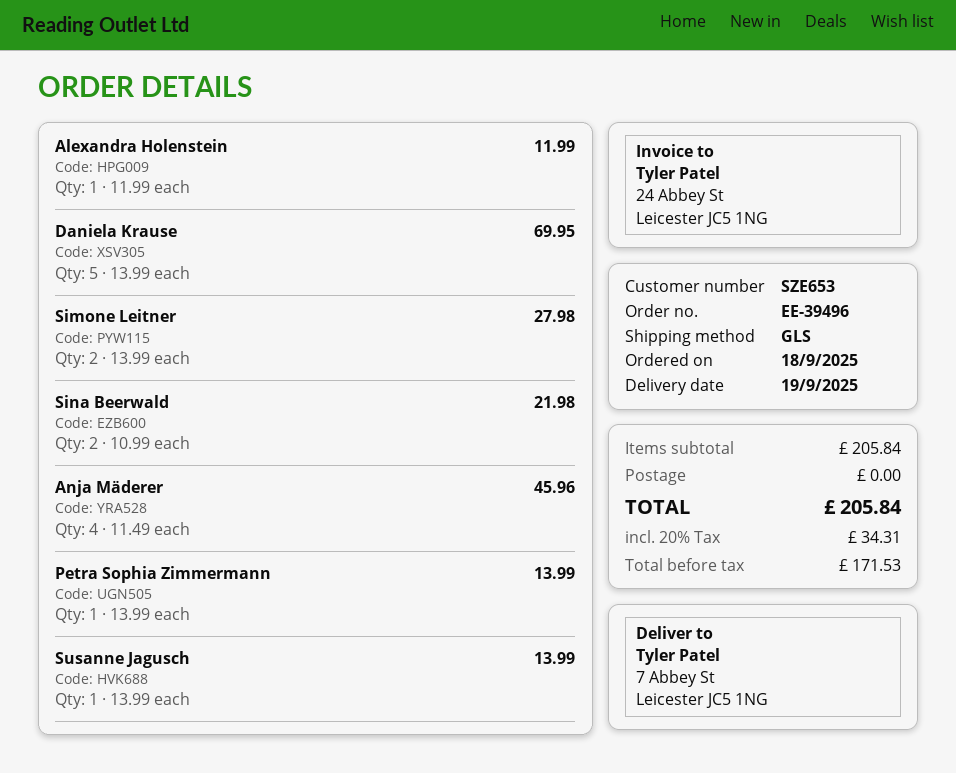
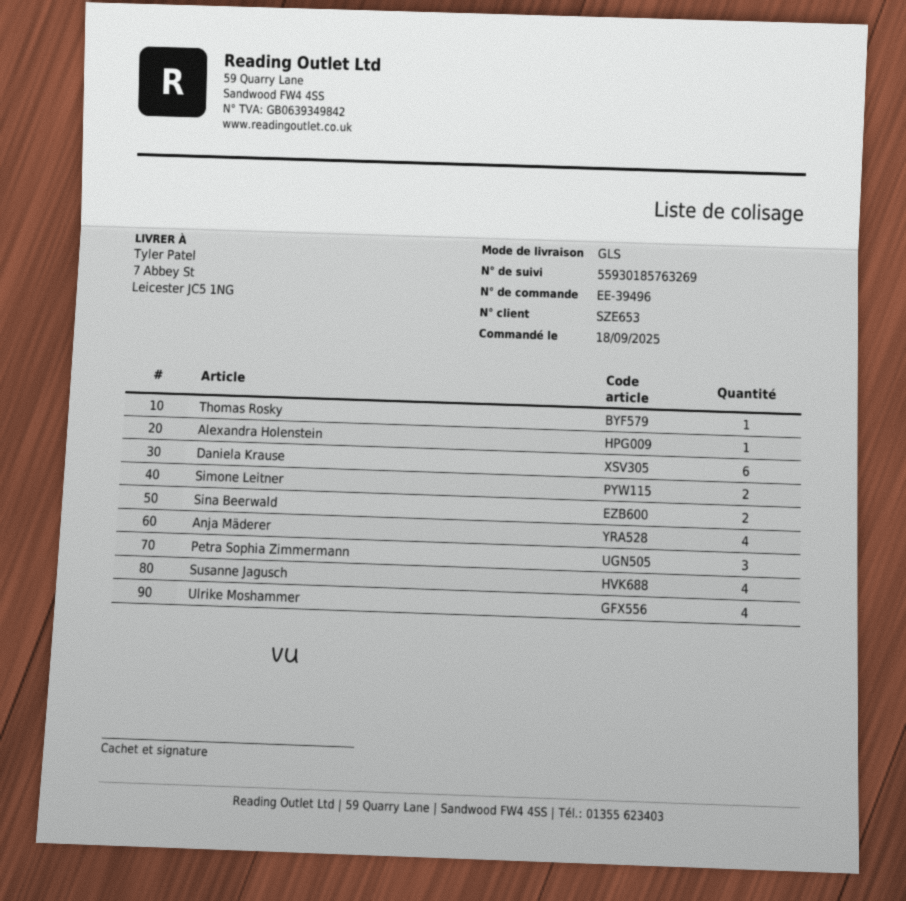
Daniela Krause: 5 -> 6
Petra Sophia Zimmermann: 1 -> 3
Susanne Jagusch: 1 -> 4
Thomas Rosky: none -> 1
Ulrike Moshammer: none -> 4

